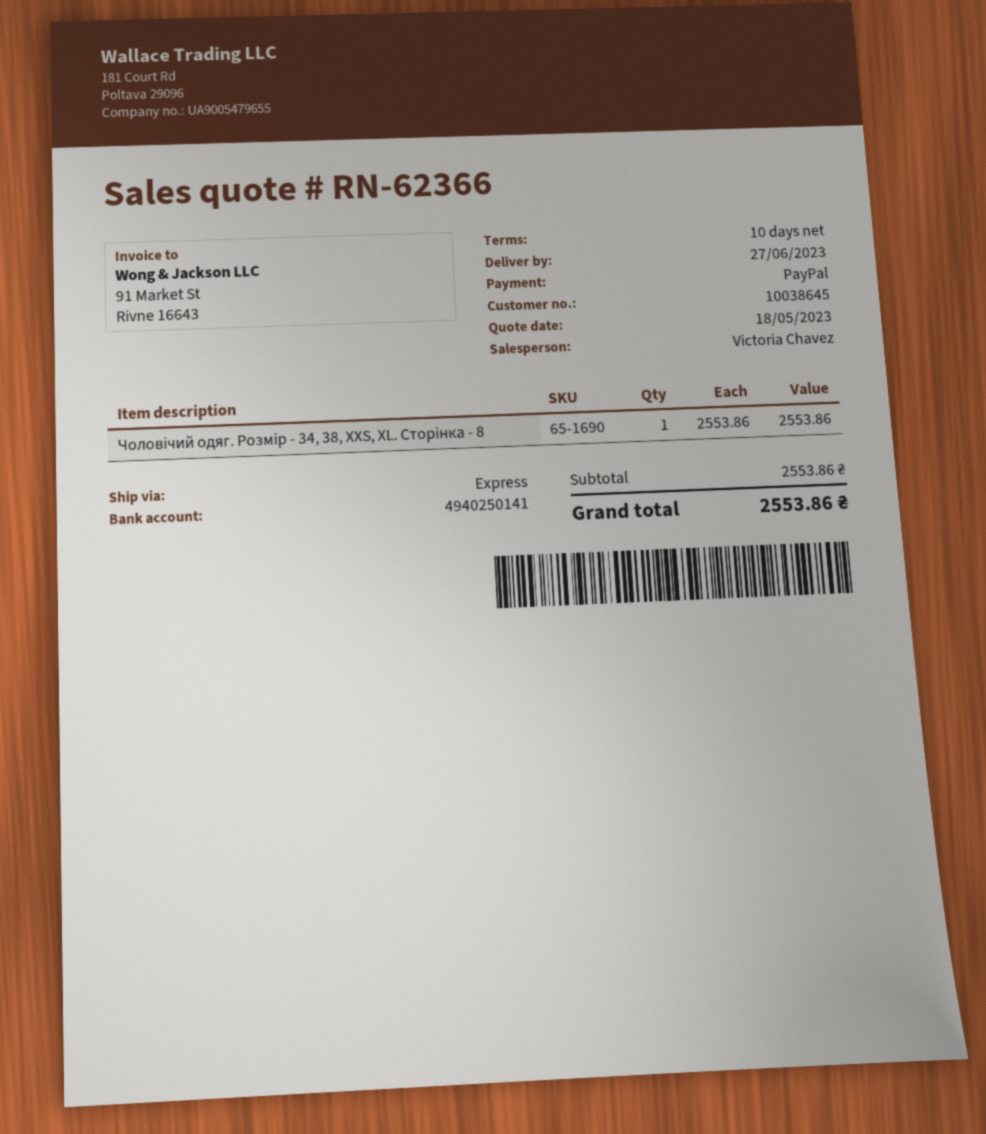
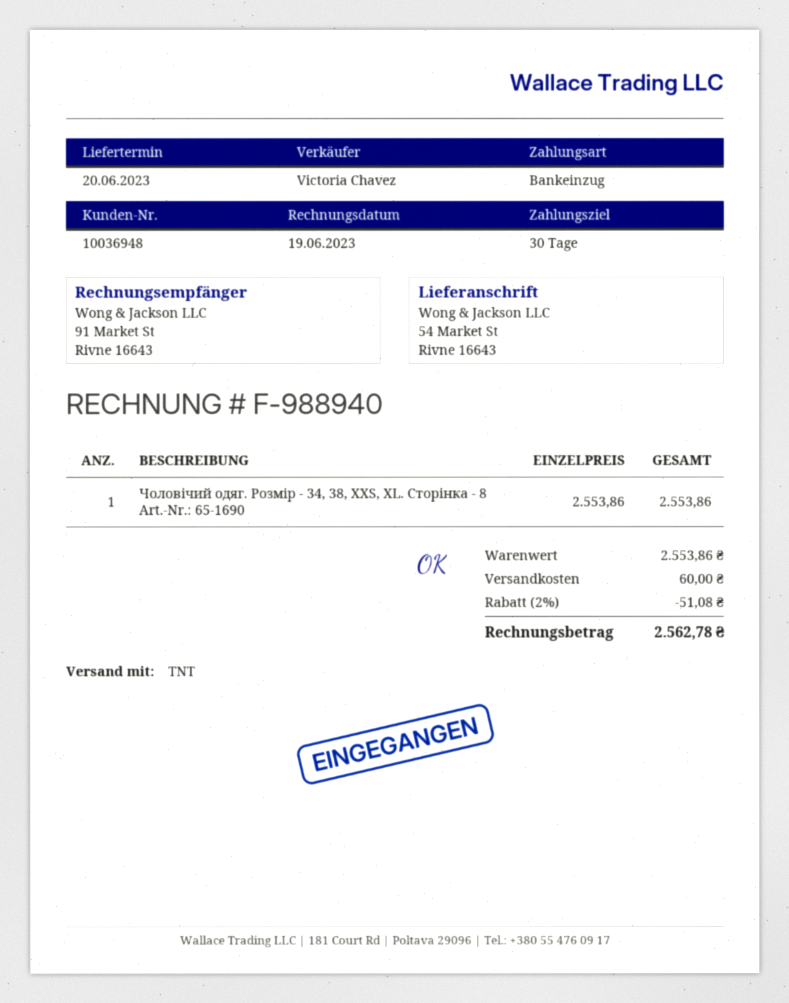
delivery date: 2023-06-27 -> 2023-06-20
payment terms: 10 days -> 30 days
customer number: 10038645 -> 10036948
payment method: PayPal -> direct debit
shipping method: express -> TNT
discount: none -> 2% = 51.08
shipping: none -> 60.00
total: 2553.86 -> 2562.78

